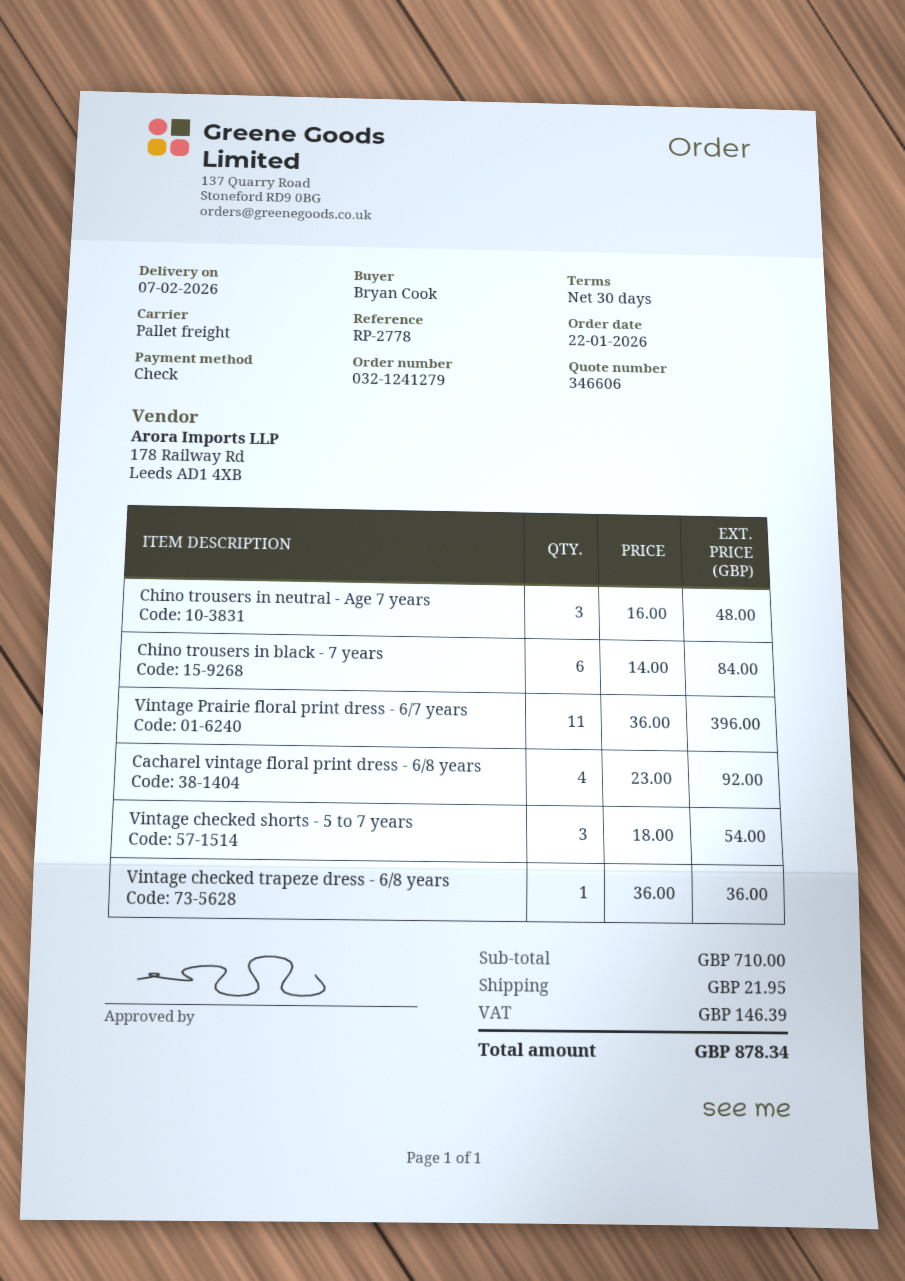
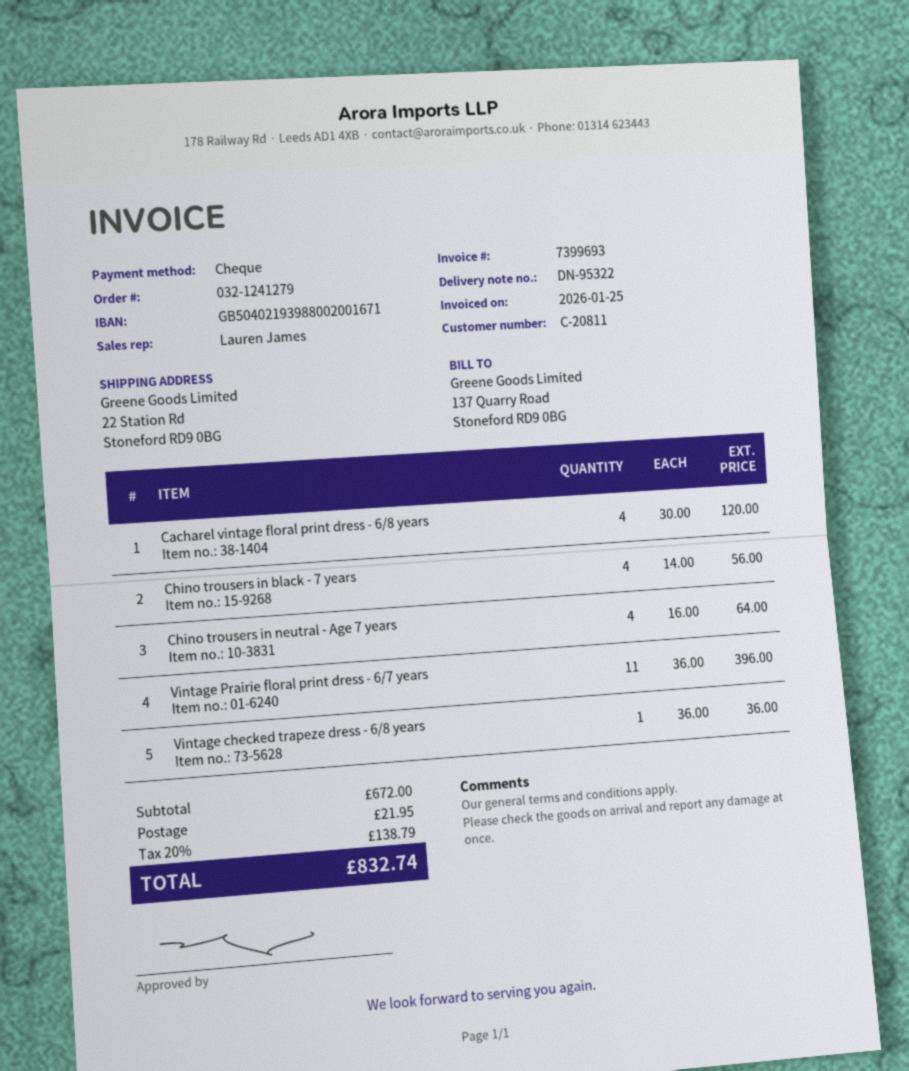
Chino trousers in neutral - Age 7 years: 3 x 16.00 = 48.00 -> 4 x 16.00 = 64.00
Chino trousers in black - 7 years: 6 x 14.00 = 84.00 -> 4 x 14.00 = 56.00
Cacharel vintage floral print dress - 6/8 years: 4 x 23.00 = 92.00 -> 4 x 30.00 = 120.00
Vintage checked shorts - 5 to 7 years: 3 x 18.00 = 54.00 -> none
subtotal: 710.00 -> 672.00
tax: 146.39 -> 138.79
total: 878.34 -> 832.74

